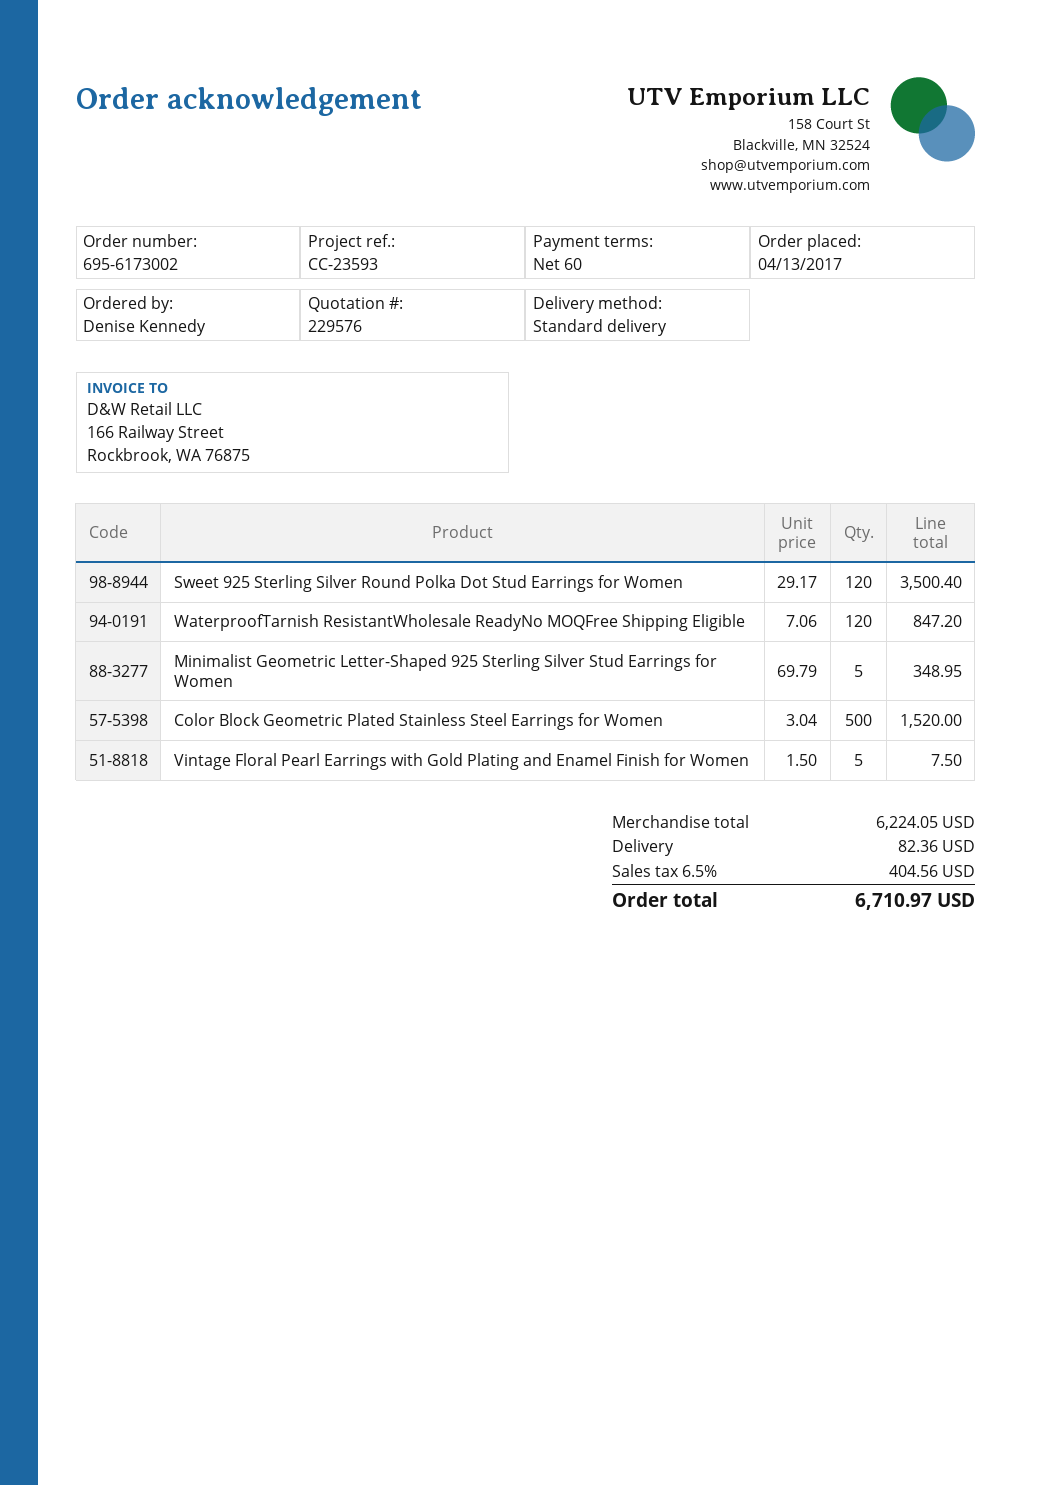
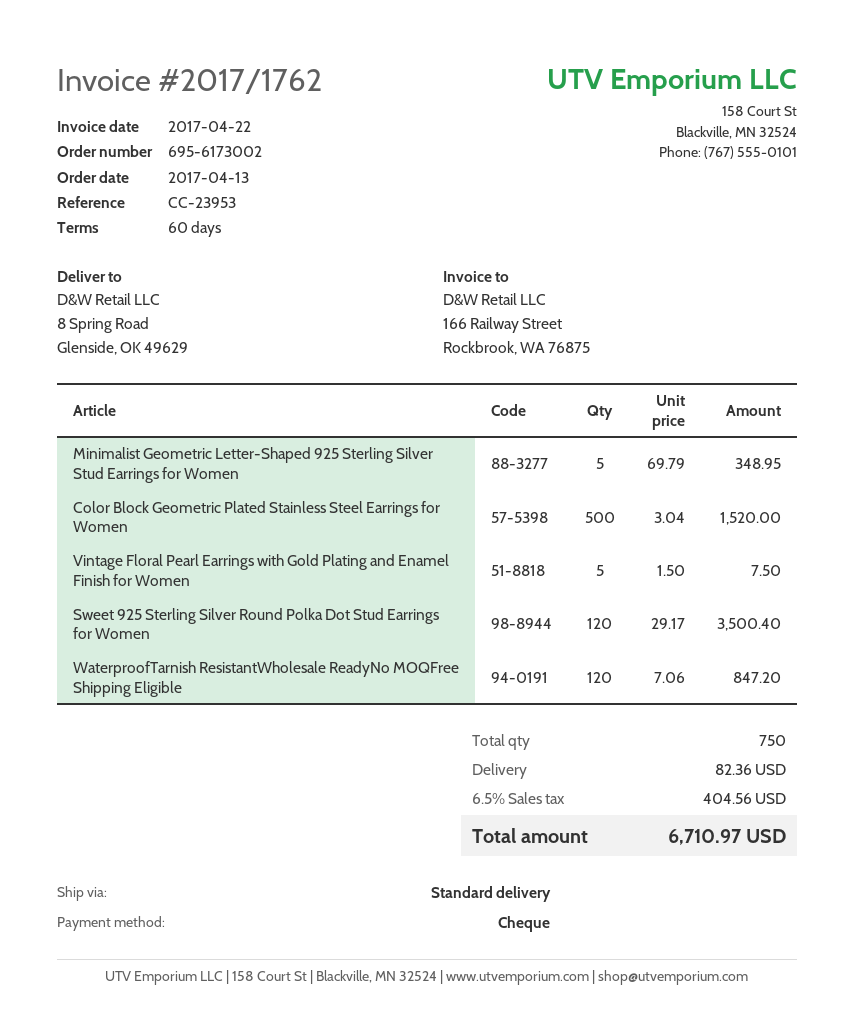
reference: CC-23593 -> CC-23953

